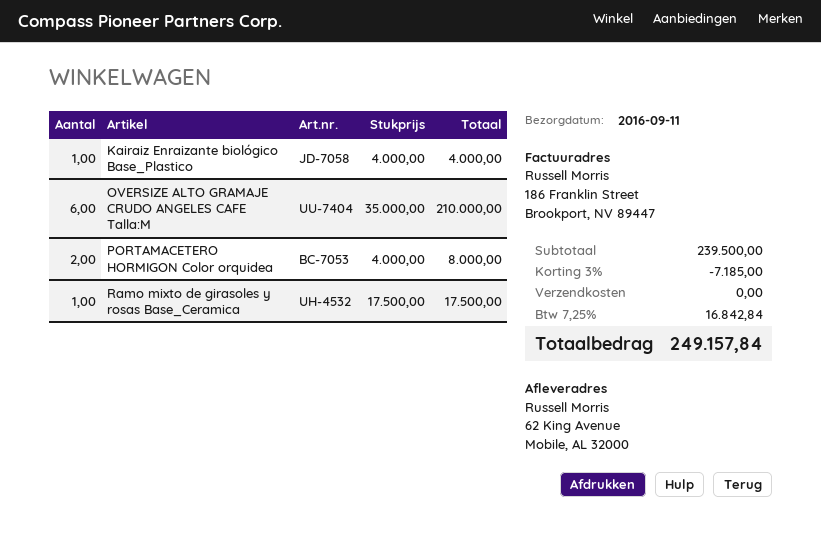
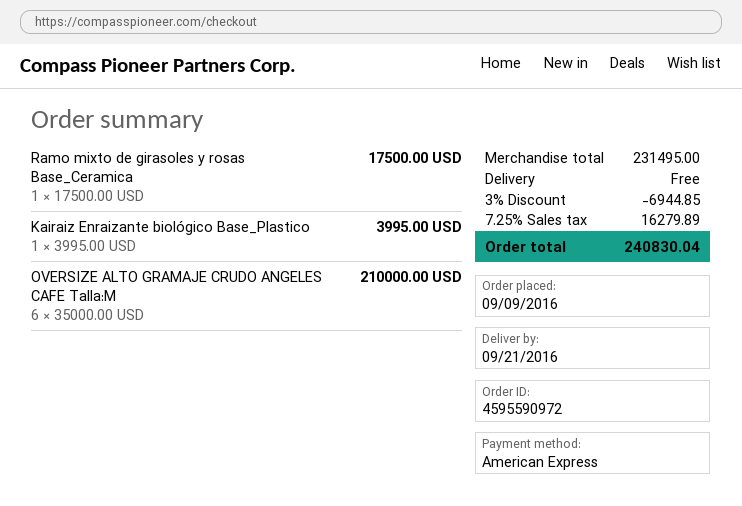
delivery date: 2016-09-11 -> 2016-09-21
Kairaiz Enraizante biológico Base_Plastico: 1 x 4000.00 = 4000.00 -> 1 x 3995.00 = 3995.00
PORTAMACETERO HORMIGON Color orquidea: 2 x 4000.00 = 8000.00 -> none
subtotal: 239500.00 -> 231495.00
discount: 3% = 7185.00 -> 3% = 6944.85
tax: 7.25% = 16842.84 -> 7.25% = 16279.89
total: 249157.84 -> 240830.04

